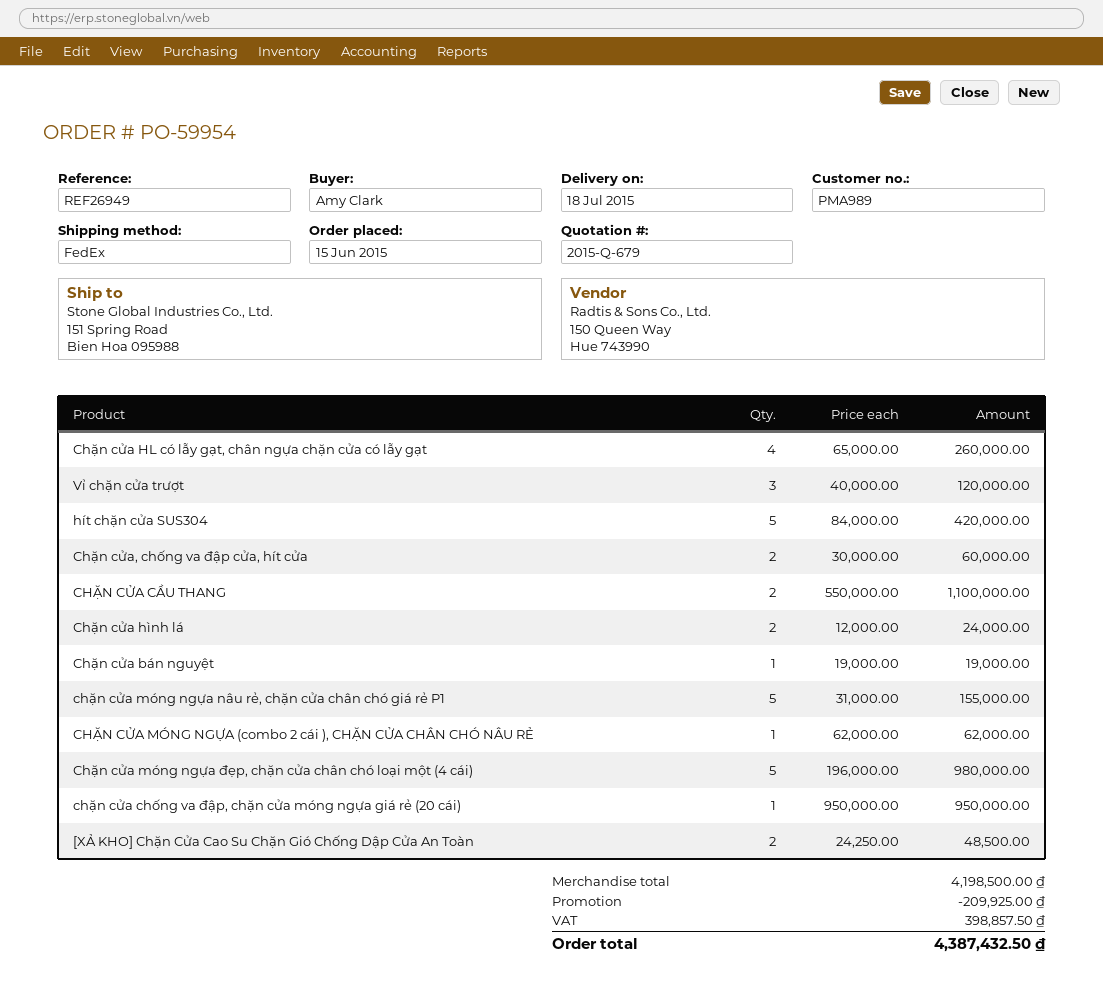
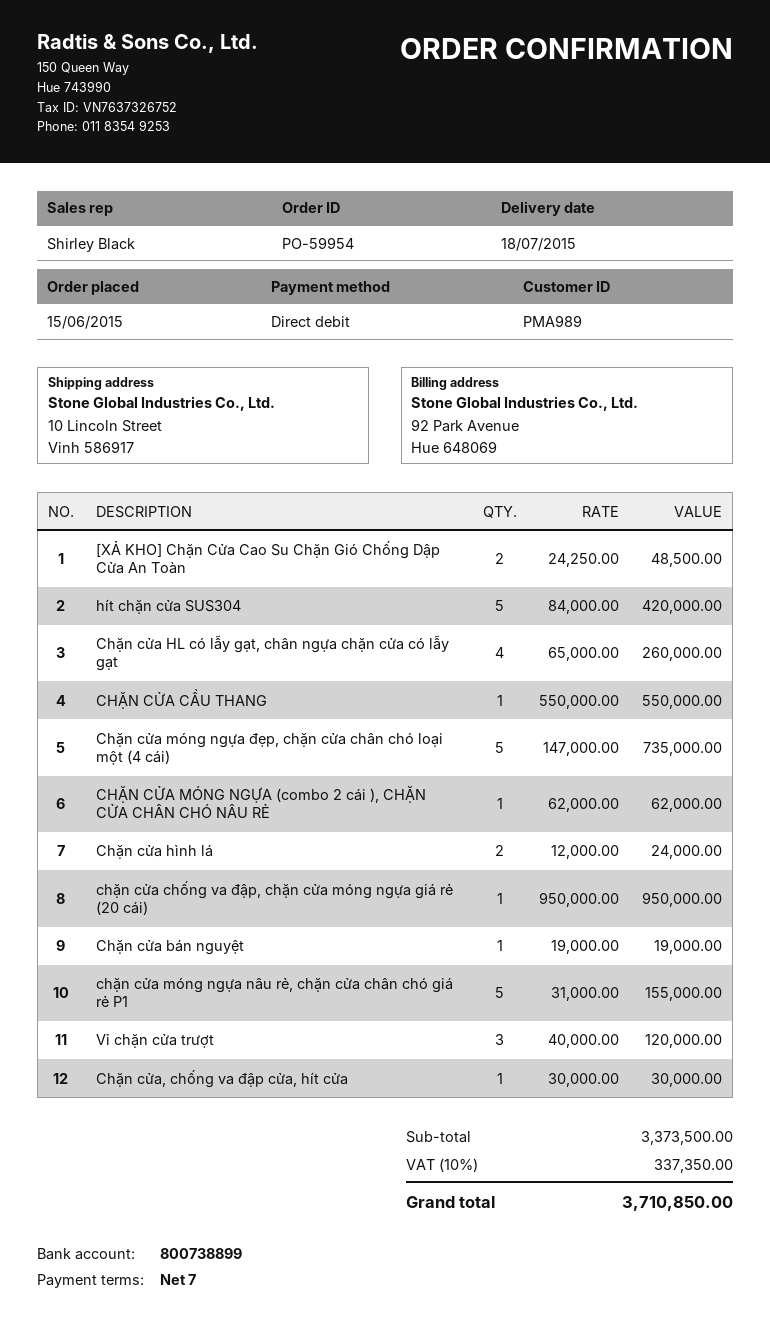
ship to: 151 Spring Road, Bien Hoa 095988 -> 10 Lincoln Street, Vinh 586917
Chặn cửa, chống va đập cửa, hít cửa: 2 x 30000.00 = 60000.00 -> 1 x 30000.00 = 30000.00
CHẶN CỬA CẦU THANG: 2 x 550000.00 = 1100000.00 -> 1 x 550000.00 = 550000.00
Chặn cửa móng ngựa đẹp, chặn cửa chân chó loại một (4 cái): 5 x 196000.00 = 980000.00 -> 5 x 147000.00 = 735000.00
subtotal: 4198500.00 -> 3373500.00
discount: 209925.00 -> none
tax: 398857.50 -> 337350.00
total: 4387432.50 -> 3710850.00

